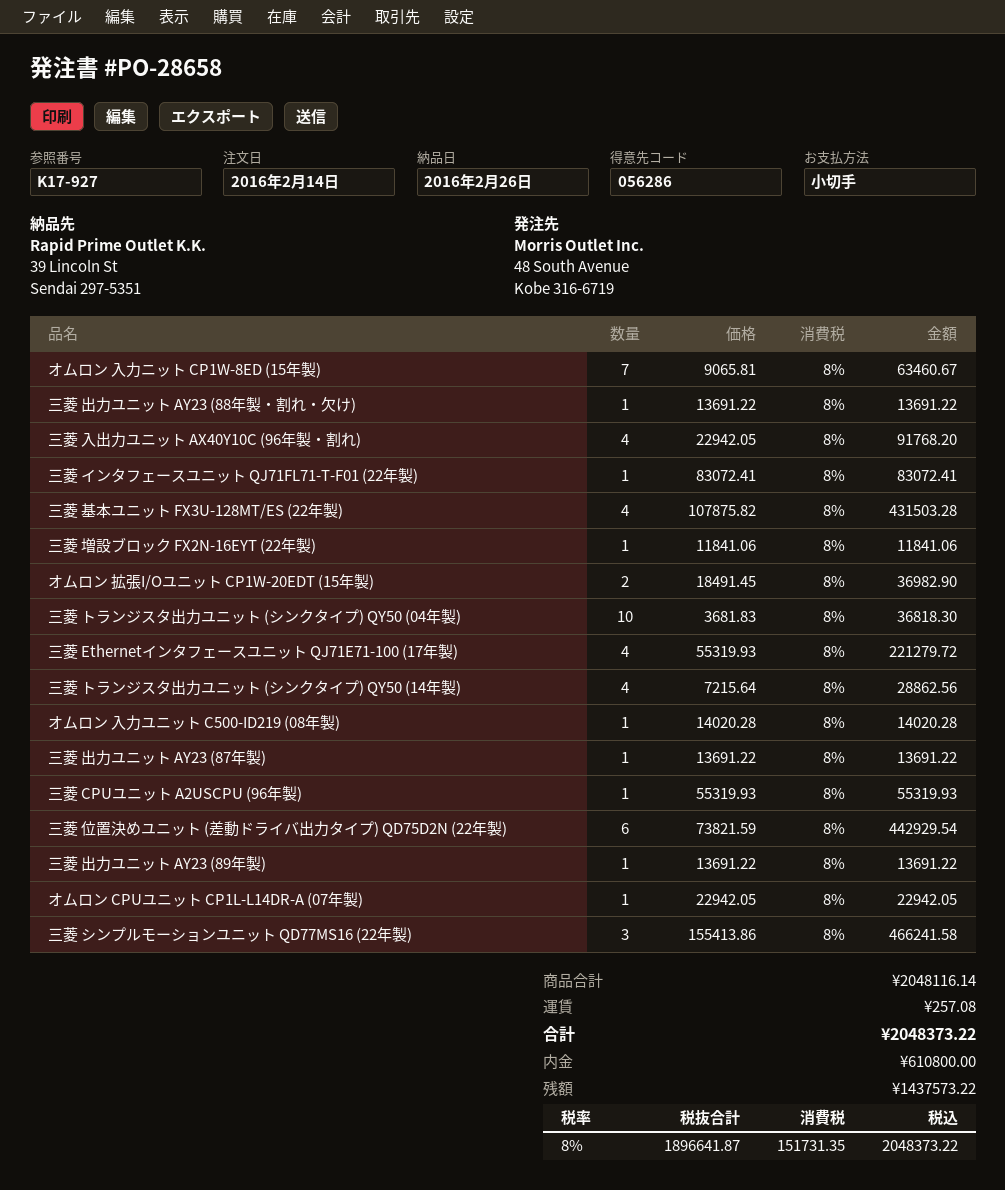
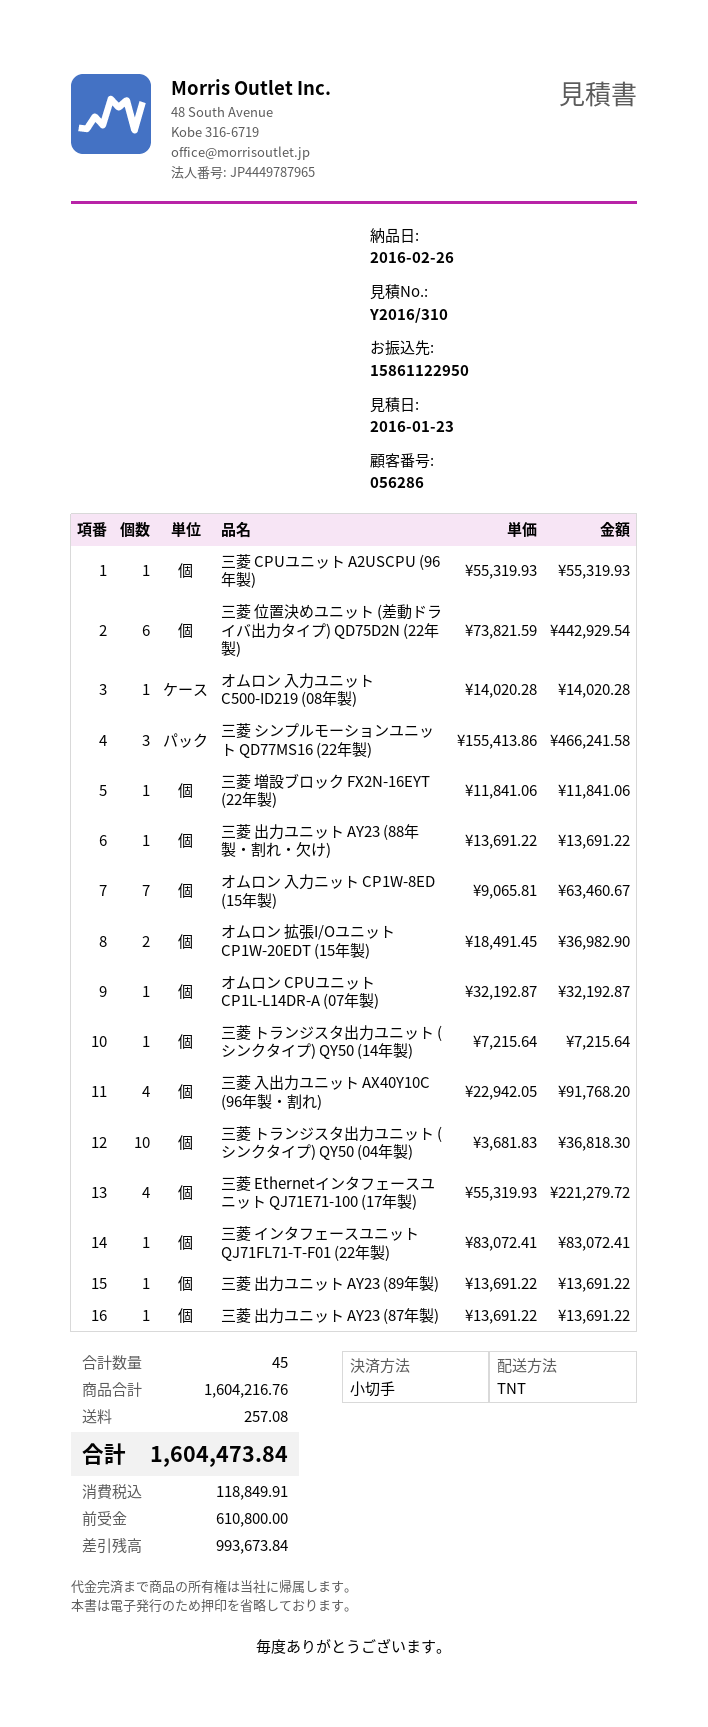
三菱 基本ユニット FX3U-128MT/ES (22年製): 4 x 107875.82 = 431503.28 -> none
三菱 トランジスタ出力ユニット (シンクタイプ) QY50 (14年製): 4 x 7215.64 = 28862.56 -> 1 x 7215.64 = 7215.64
オムロン CPUユニット CP1L-L14DR-A (07年製): 1 x 22942.05 = 22942.05 -> 1 x 32192.87 = 32192.87
subtotal: 2048116.14 -> 1604216.76
tax: 151731.35 -> 118849.91
total: 2048373.22 -> 1604473.84
balance: 1437573.22 -> 993673.84

